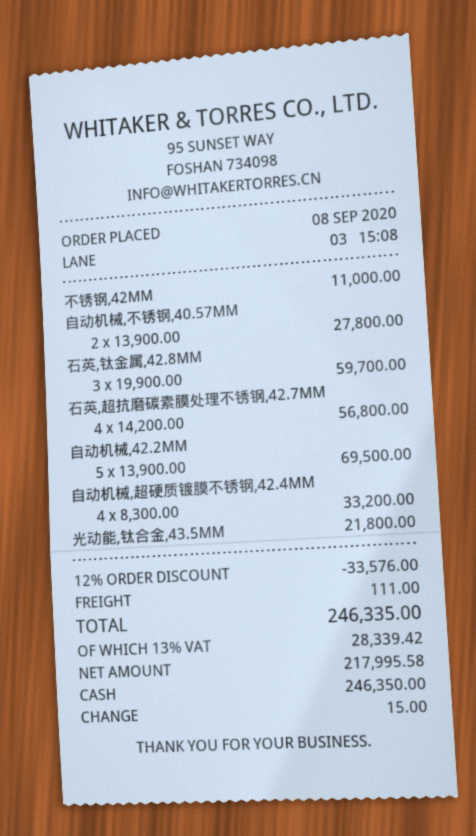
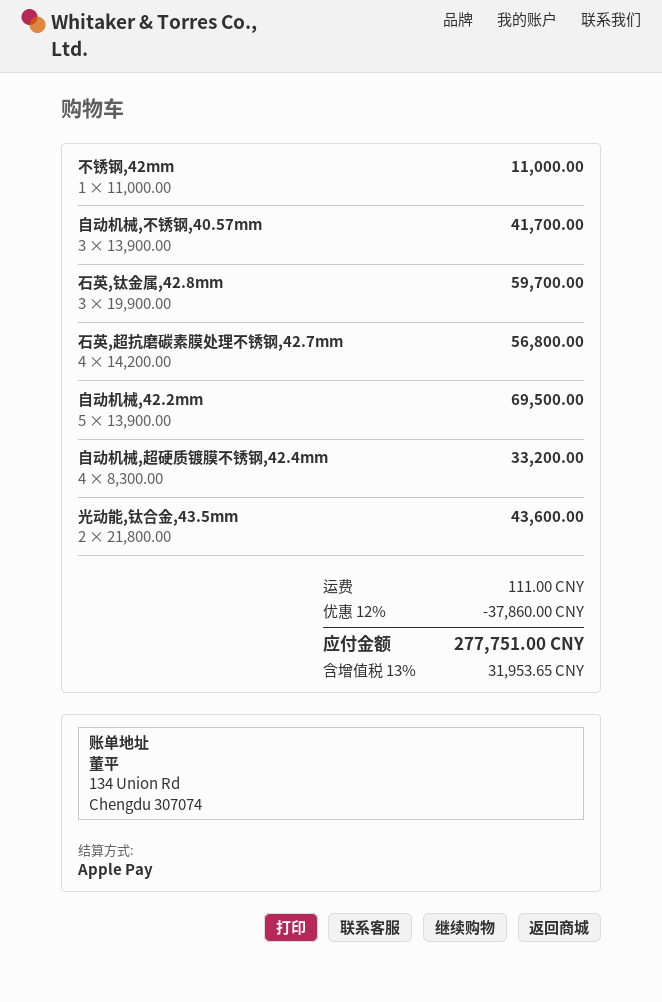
payment method: cash -> Apple Pay
自动机械,不锈钢,40.57MM: 2 x 13900.00 = 27800.00 -> 3 x 13900.00 = 41700.00
光动能,钛合金,43.5MM: 1 x 21800.00 = 21800.00 -> 2 x 21800.00 = 43600.00
discount: 12% = 33576.00 -> 12% = 37860.00
tax: 13% = 28339.42 -> 13% = 31953.65
total: 246335.00 -> 277751.00

